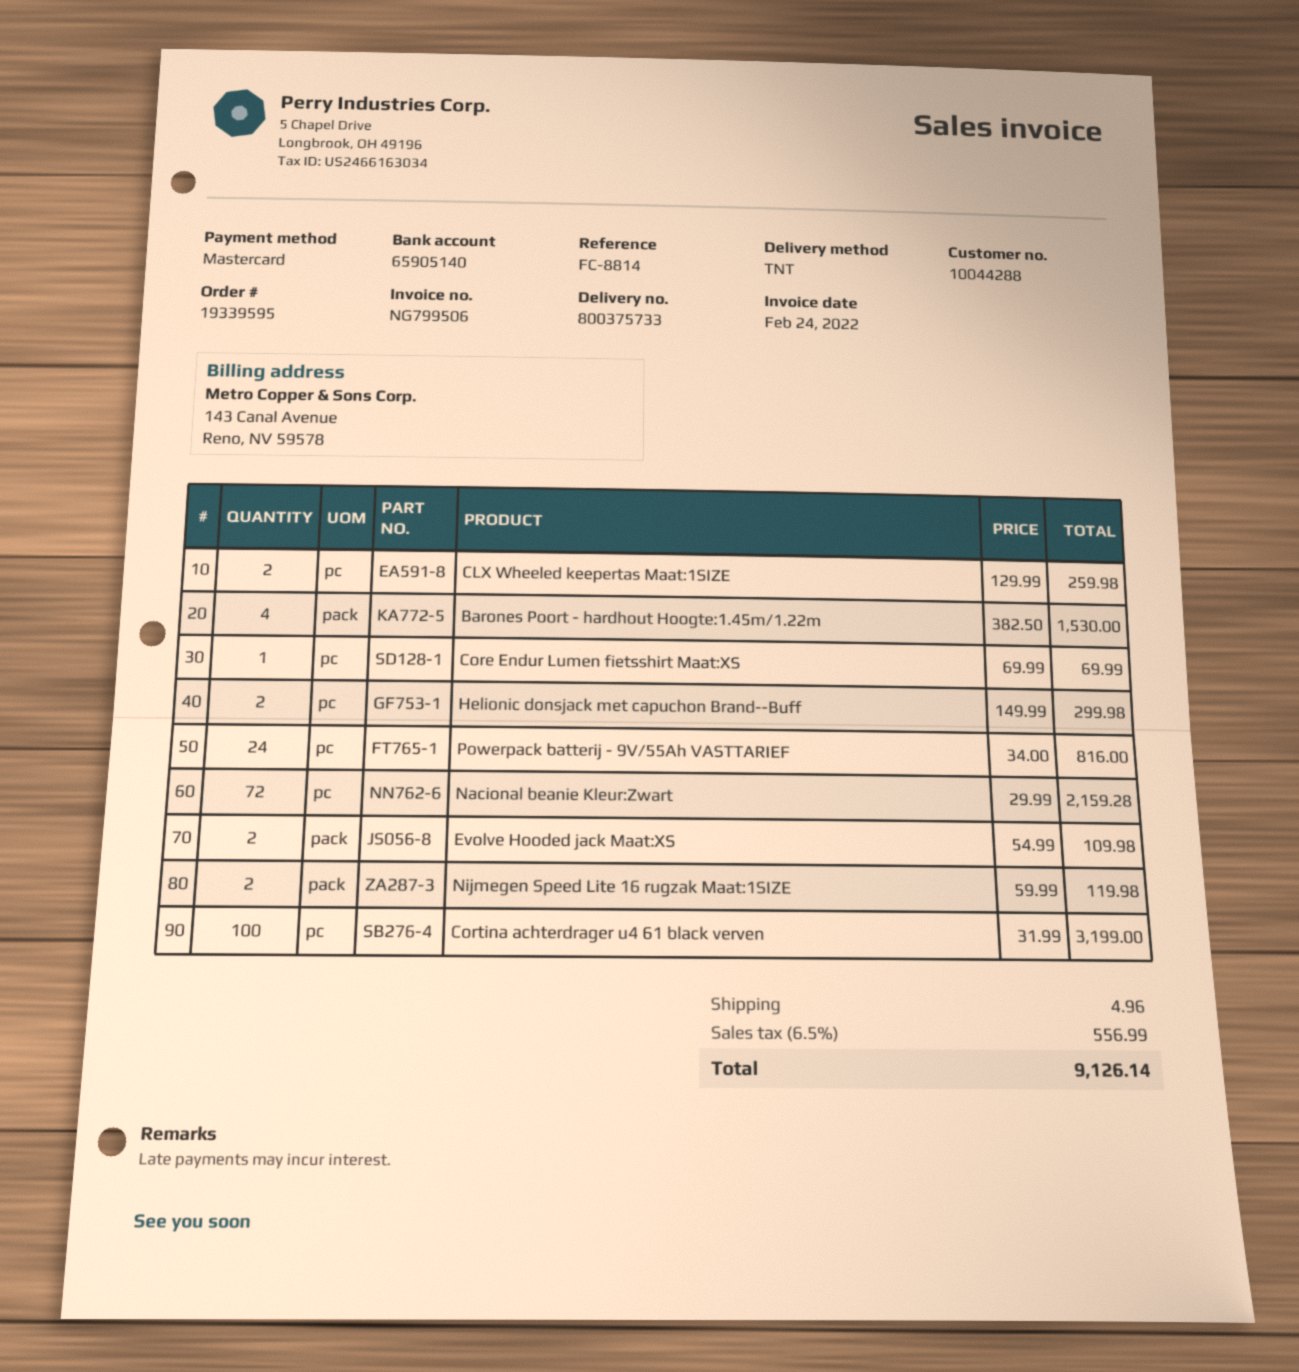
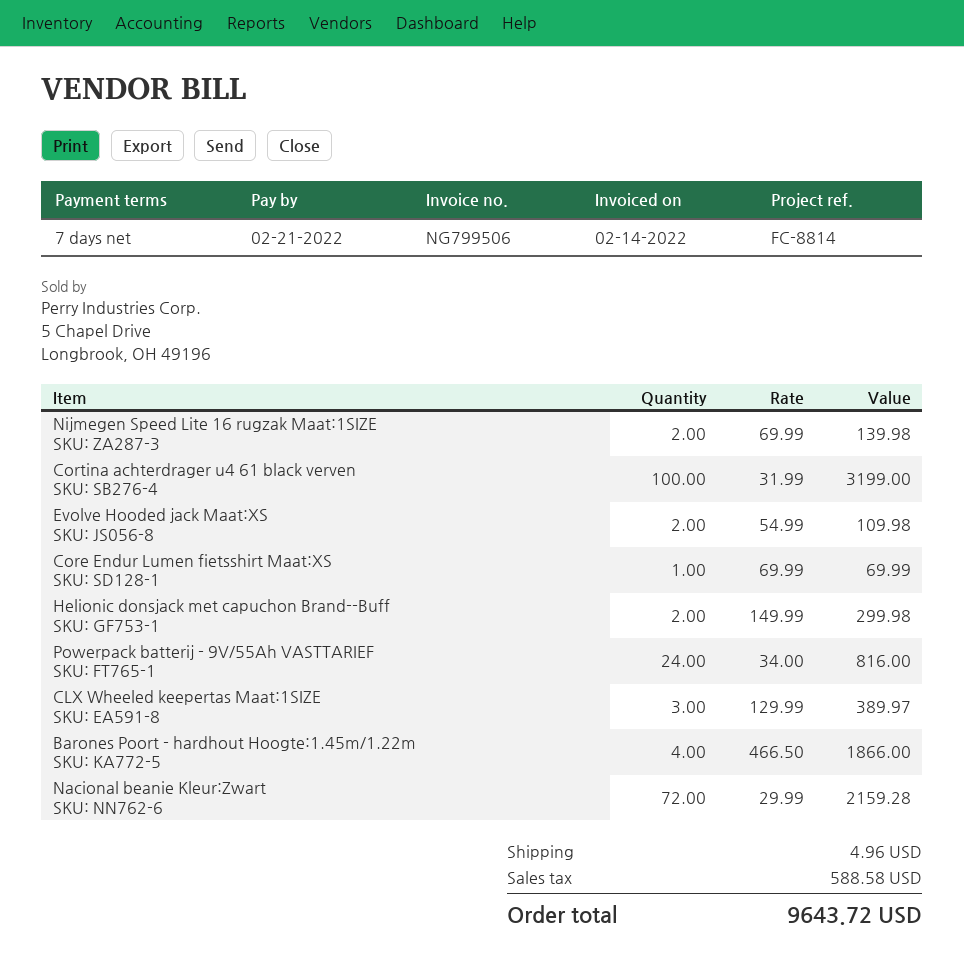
invoice date: 2022-02-24 -> 2022-02-14
CLX Wheeled keepertas Maat:1SIZE: 2 x 129.99 = 259.98 -> 3 x 129.99 = 389.97
Barones Poort - hardhout Hoogte:1.45m/1.22m: 4 x 382.50 = 1530.00 -> 4 x 466.50 = 1866.00
Nijmegen Speed Lite 16 rugzak Maat:1SIZE: 2 x 59.99 = 119.98 -> 2 x 69.99 = 139.98
tax: 556.99 -> 588.58
total: 9126.14 -> 9643.72

